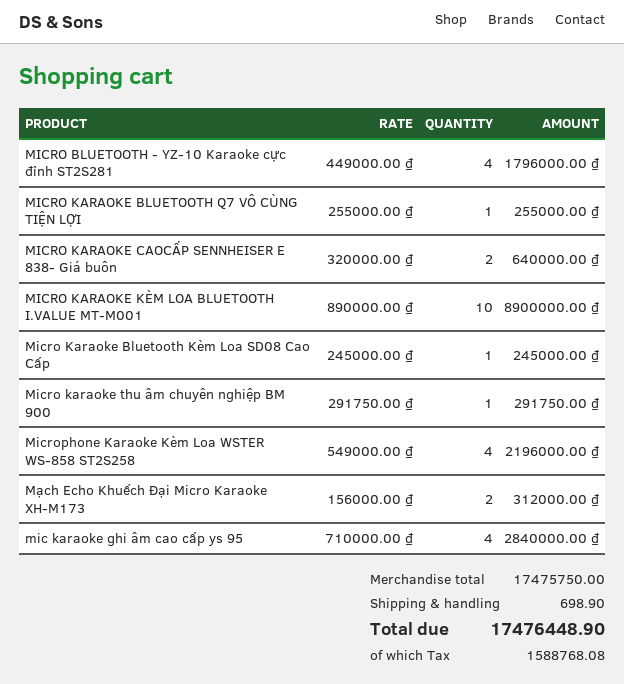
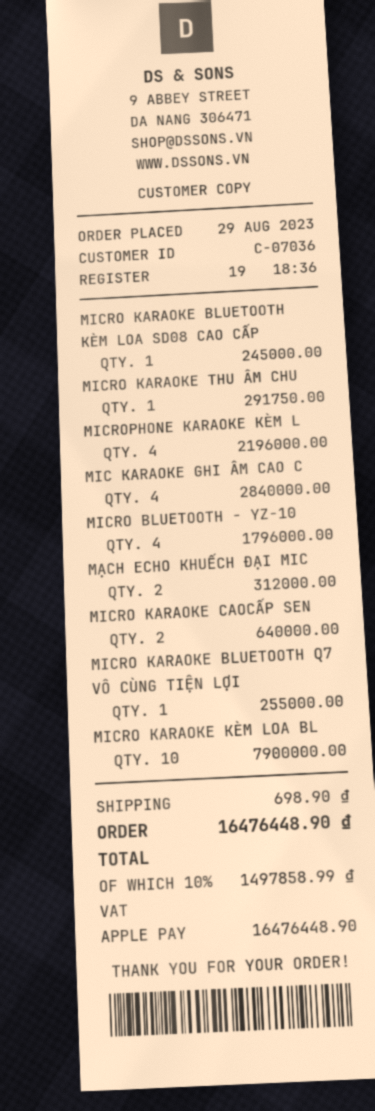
MICRO KARAOKE KÈM LOA BLUETOOTH I.VALUE MT-M001: 10 for 8900000.00 -> 10 for 7900000.00
tax: 1588768.08 -> 1497858.99
total: 17476448.90 -> 16476448.90

